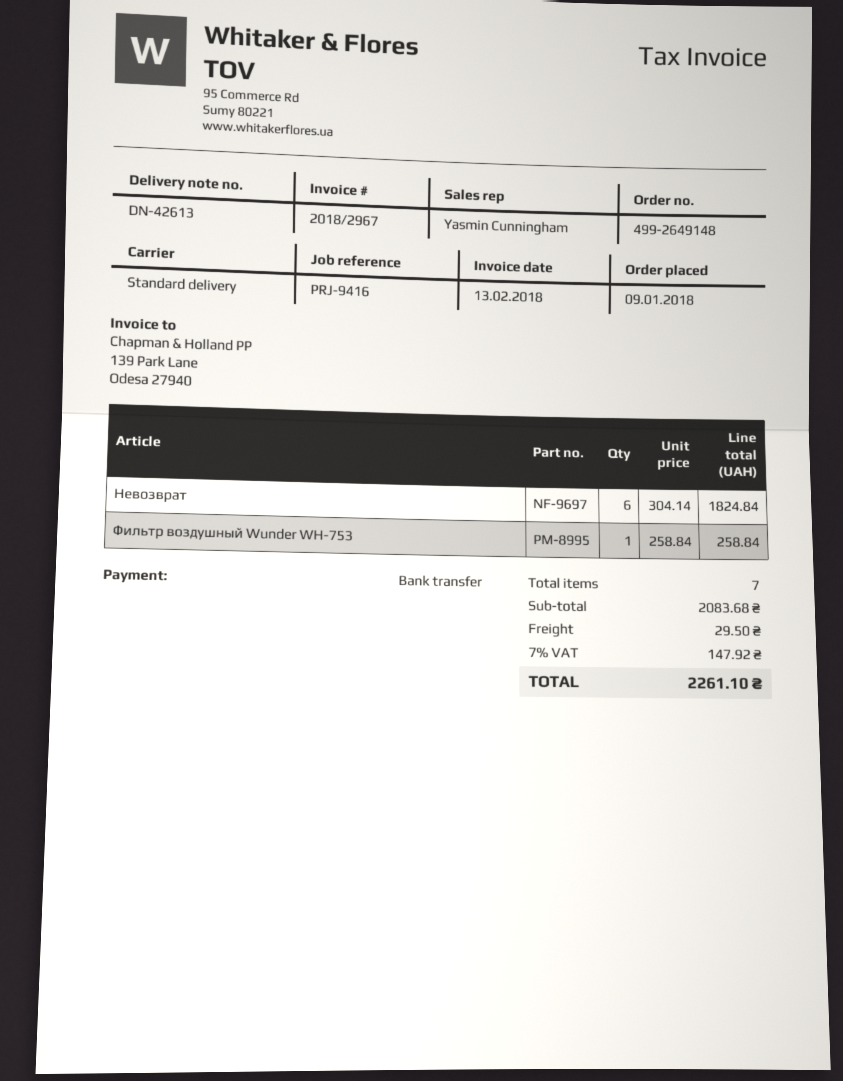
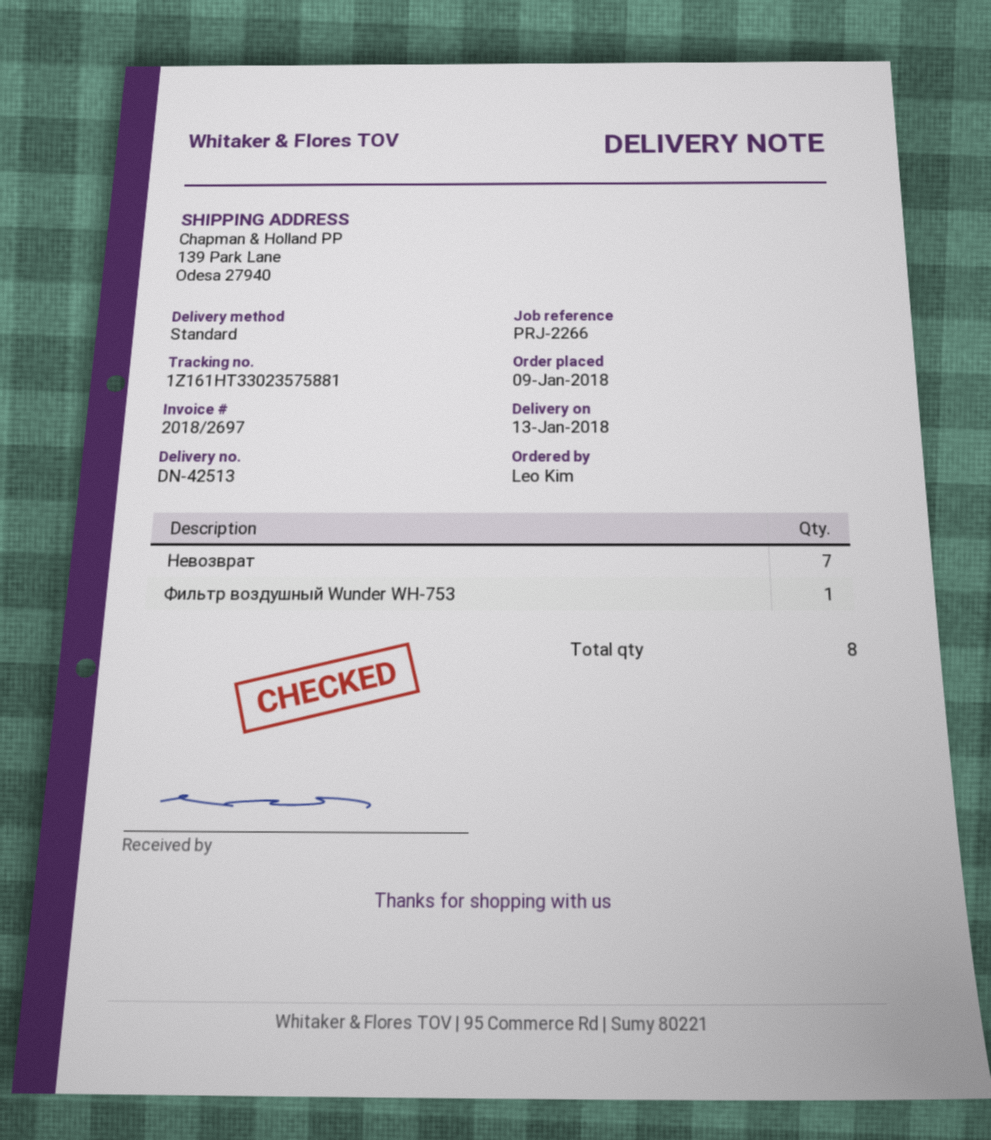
delivery note number: DN-42613 -> DN-42513
invoice number: 2018/2967 -> 2018/2697
reference: PRJ-9416 -> PRJ-2266
Невозврат: 6 -> 7
total quantity: 7 -> 8

